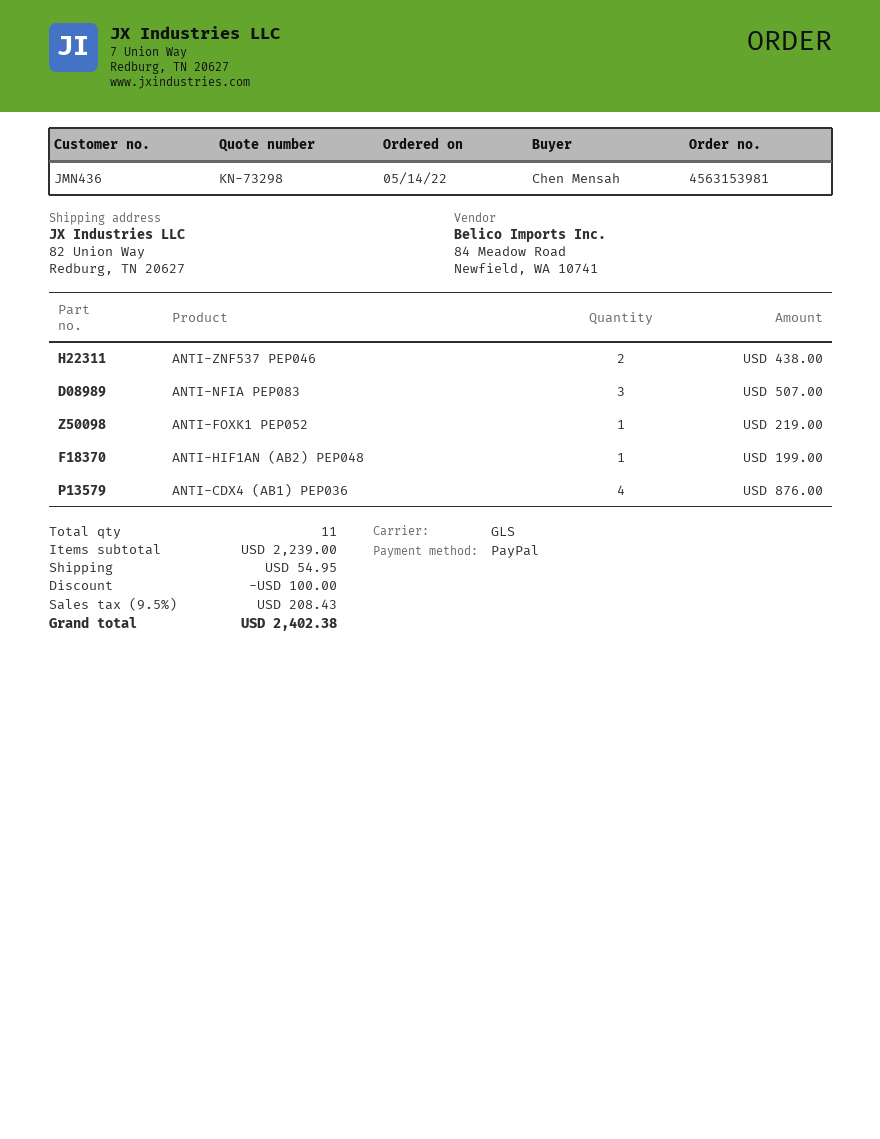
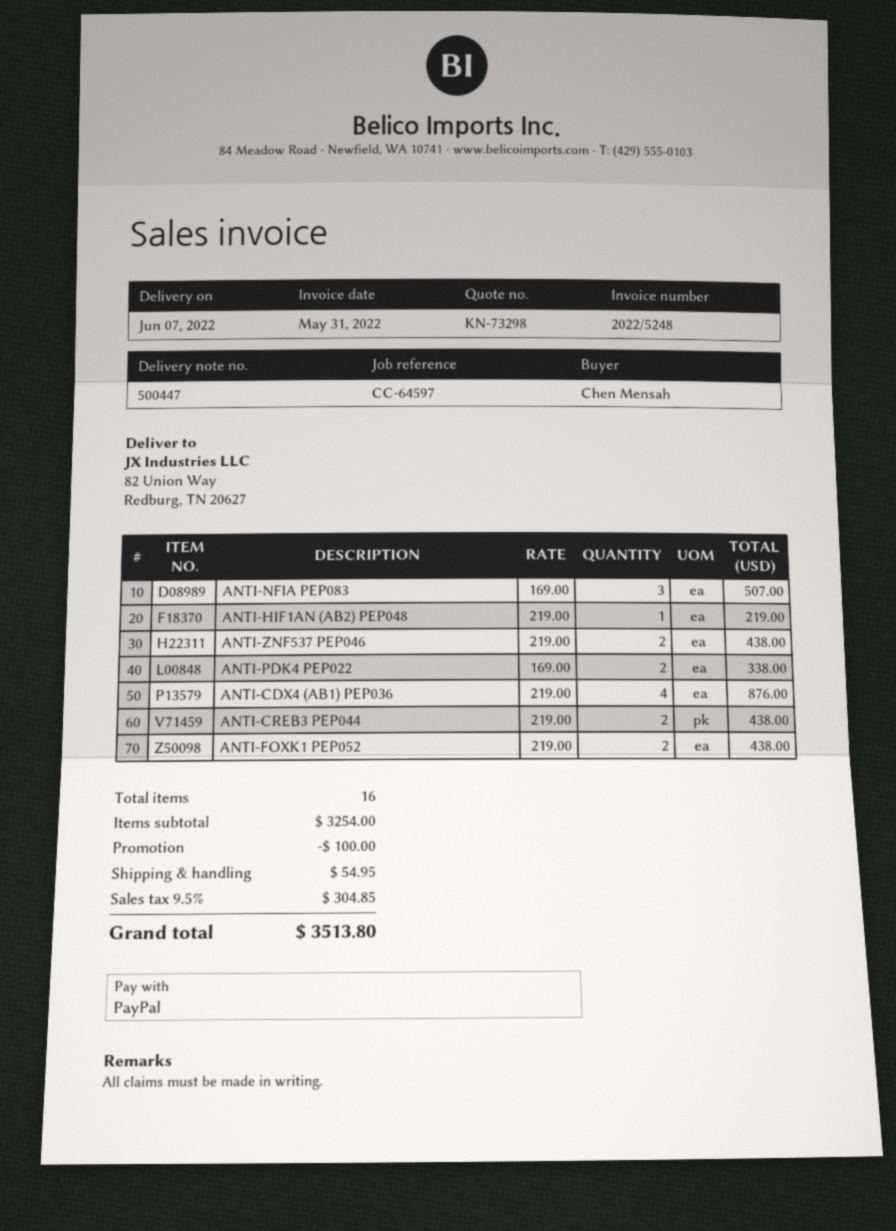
ANTI-FOXK1 PEP052: 1 for 219.00 -> 2 for 438.00
ANTI-HIF1AN (AB2) PEP048: 1 for 199.00 -> 1 for 219.00
ANTI-PDK4 PEP022: none -> 2 for 338.00
ANTI-CREB3 PEP044: none -> 2 for 438.00
total quantity: 11 -> 16
subtotal: 2239.00 -> 3254.00
tax: 9.5% = 208.43 -> 9.5% = 304.85
total: 2402.38 -> 3513.80

